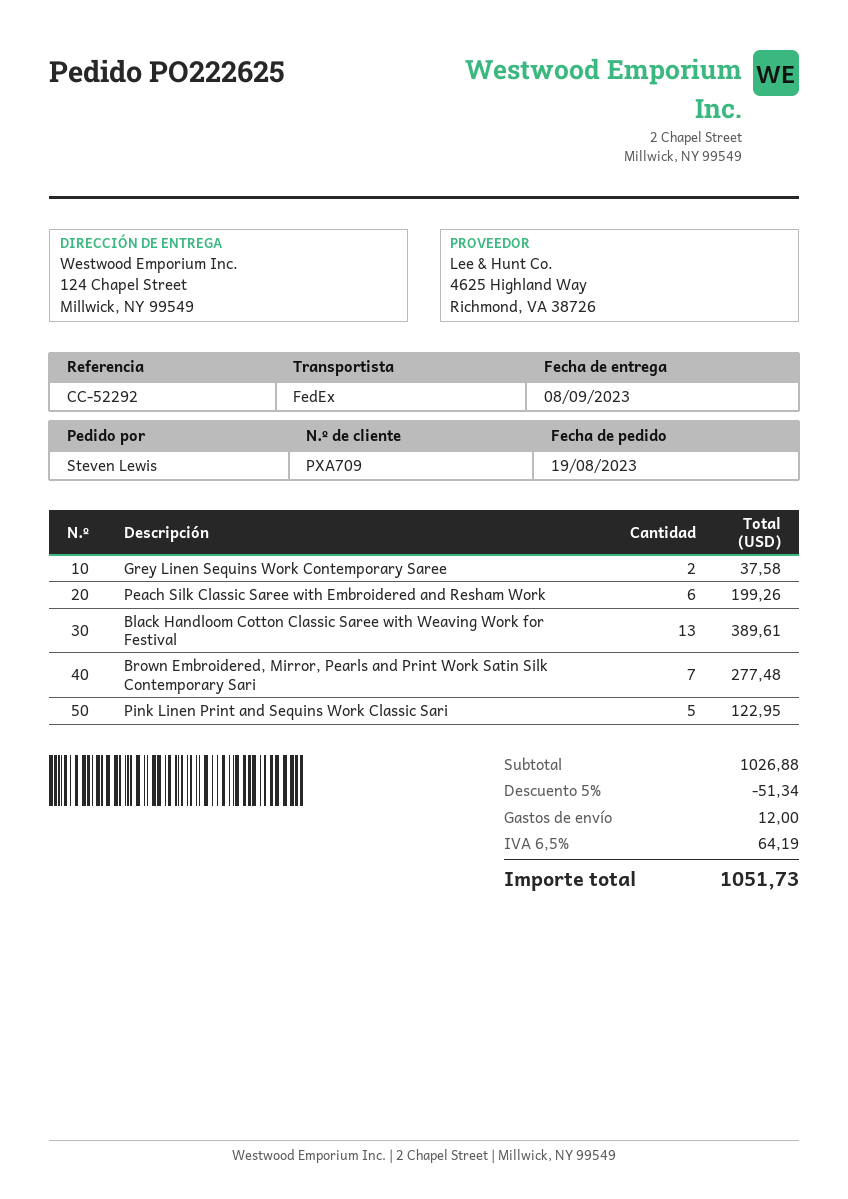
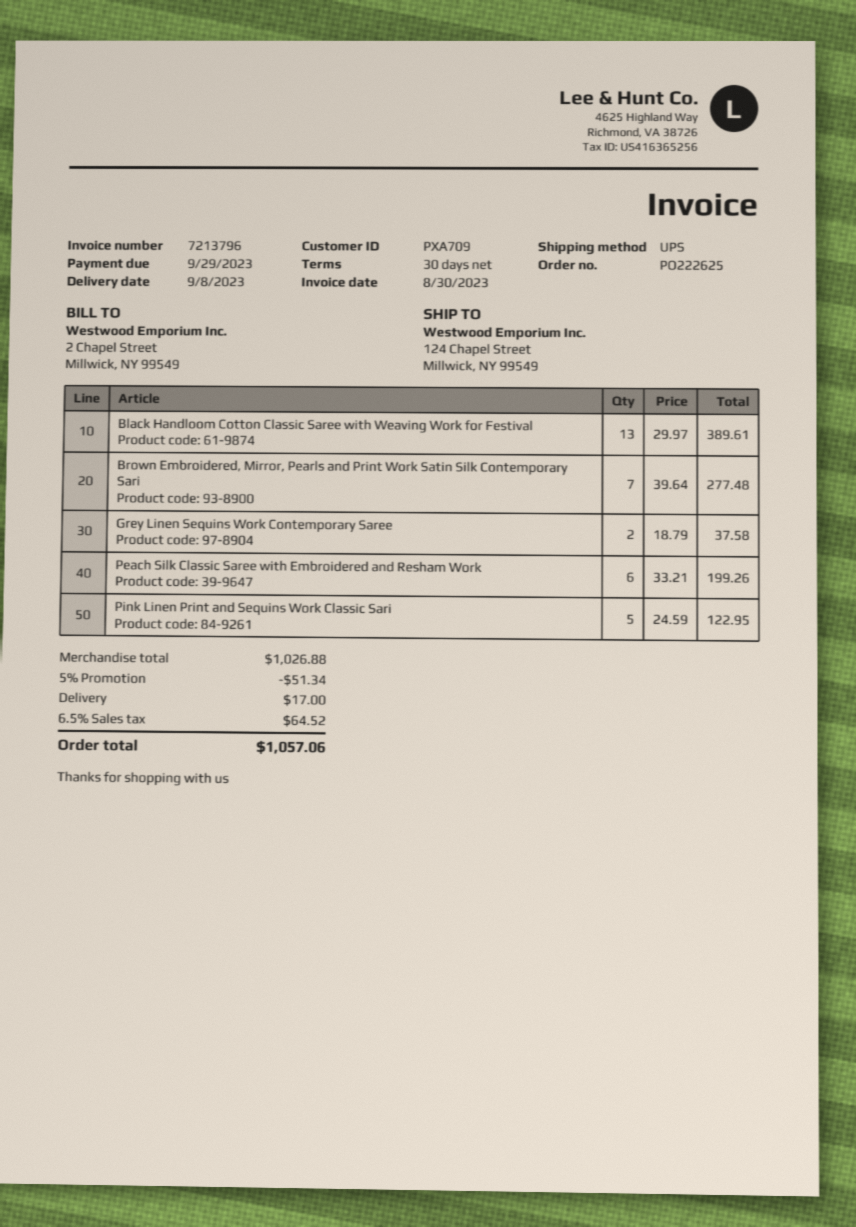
shipping method: FedEx -> UPS
shipping: 12.00 -> 17.00
tax: 6.5% = 64.19 -> 6.5% = 64.52
total: 1051.73 -> 1057.06

